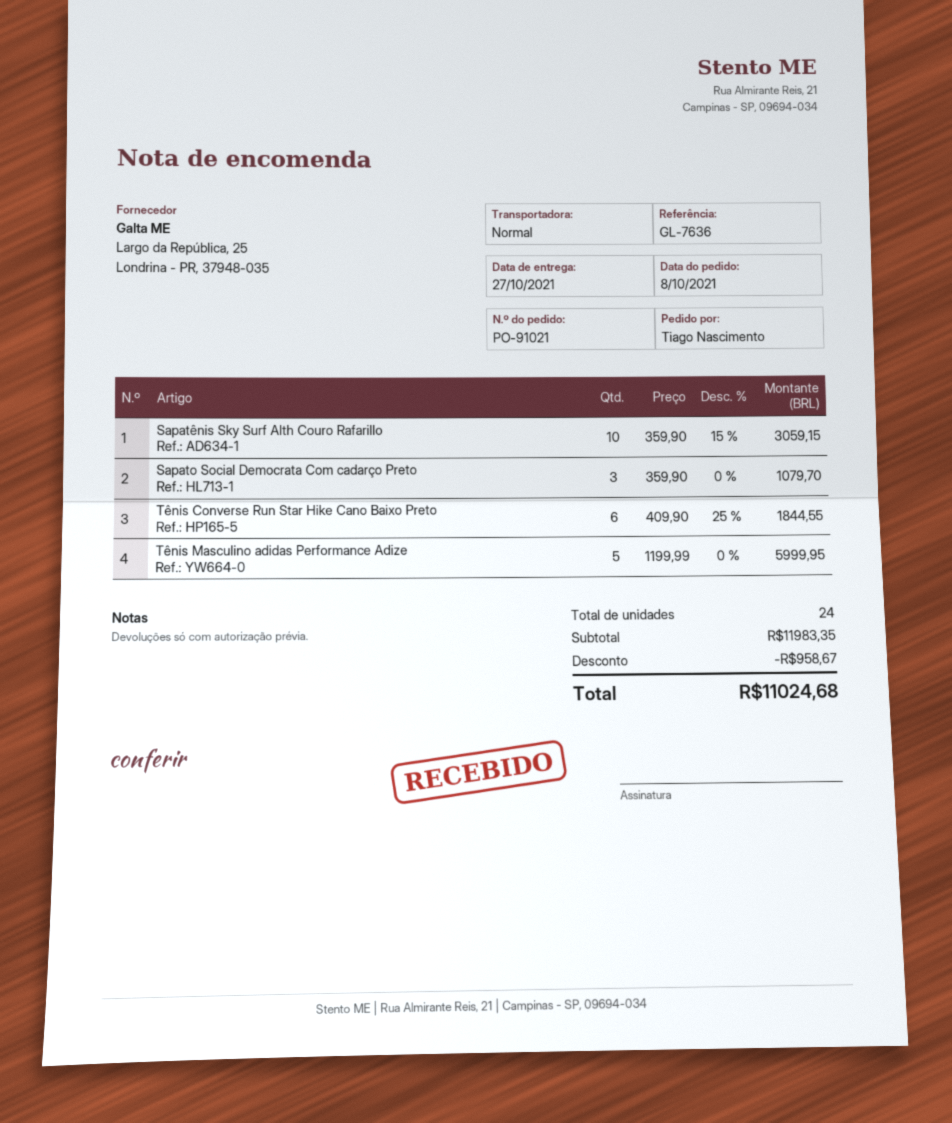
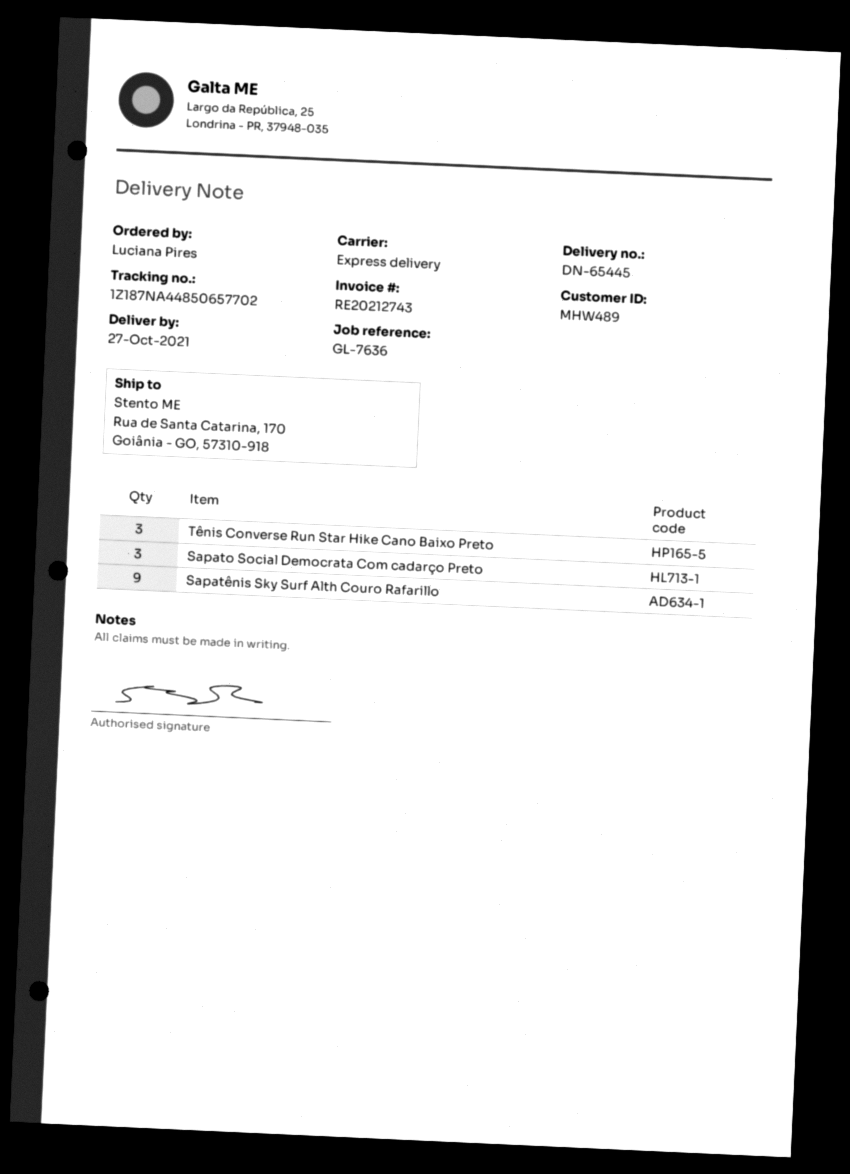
ordered by: Tiago Nascimento -> Luciana Pires
shipping method: standard -> express
Sapatênis Sky Surf Alth Couro Rafarillo: 10 -> 9
Tênis Converse Run Star Hike Cano Baixo Preto: 6 -> 3
Tênis Masculino adidas Performance Adize: 5 -> none

